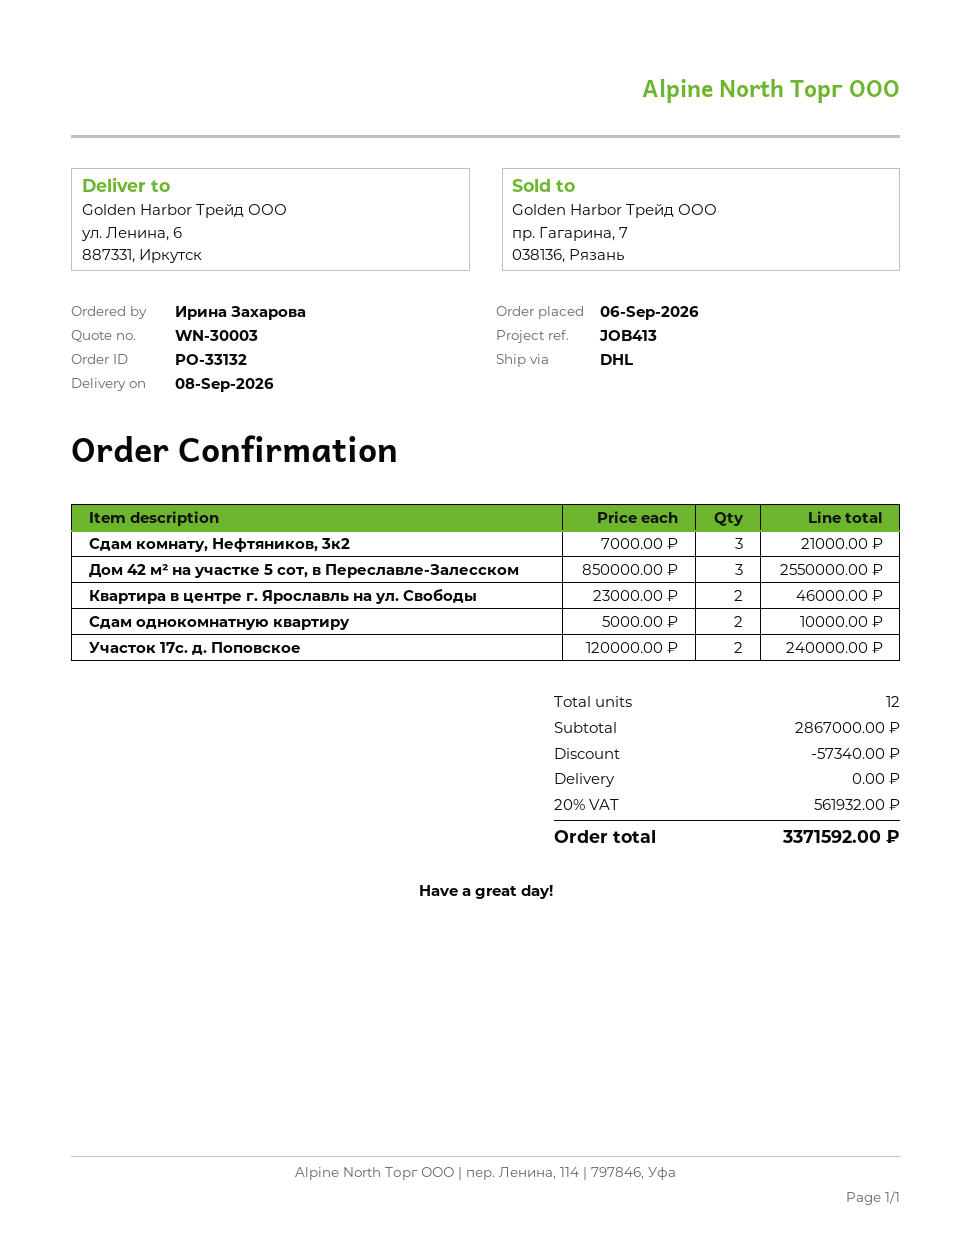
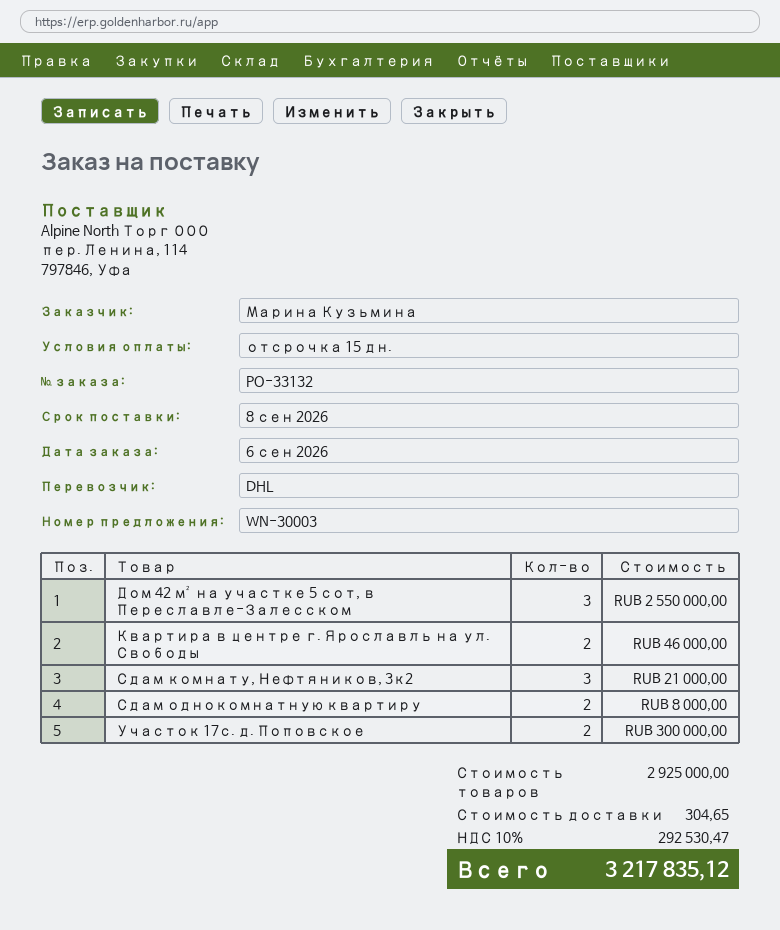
ordered by: Ирина Захарова -> Марина Кузьмина
Сдам однокомнатную квартиру: 2 for 10000.00 -> 2 for 8000.00
Участок 17с. д. Поповское: 2 for 240000.00 -> 2 for 300000.00
subtotal: 2867000.00 -> 2925000.00
discount: 57340.00 -> none
shipping: 0.00 -> 304.65
tax: 20% = 561932.00 -> 10% = 292530.47
total: 3371592.00 -> 3217835.12

